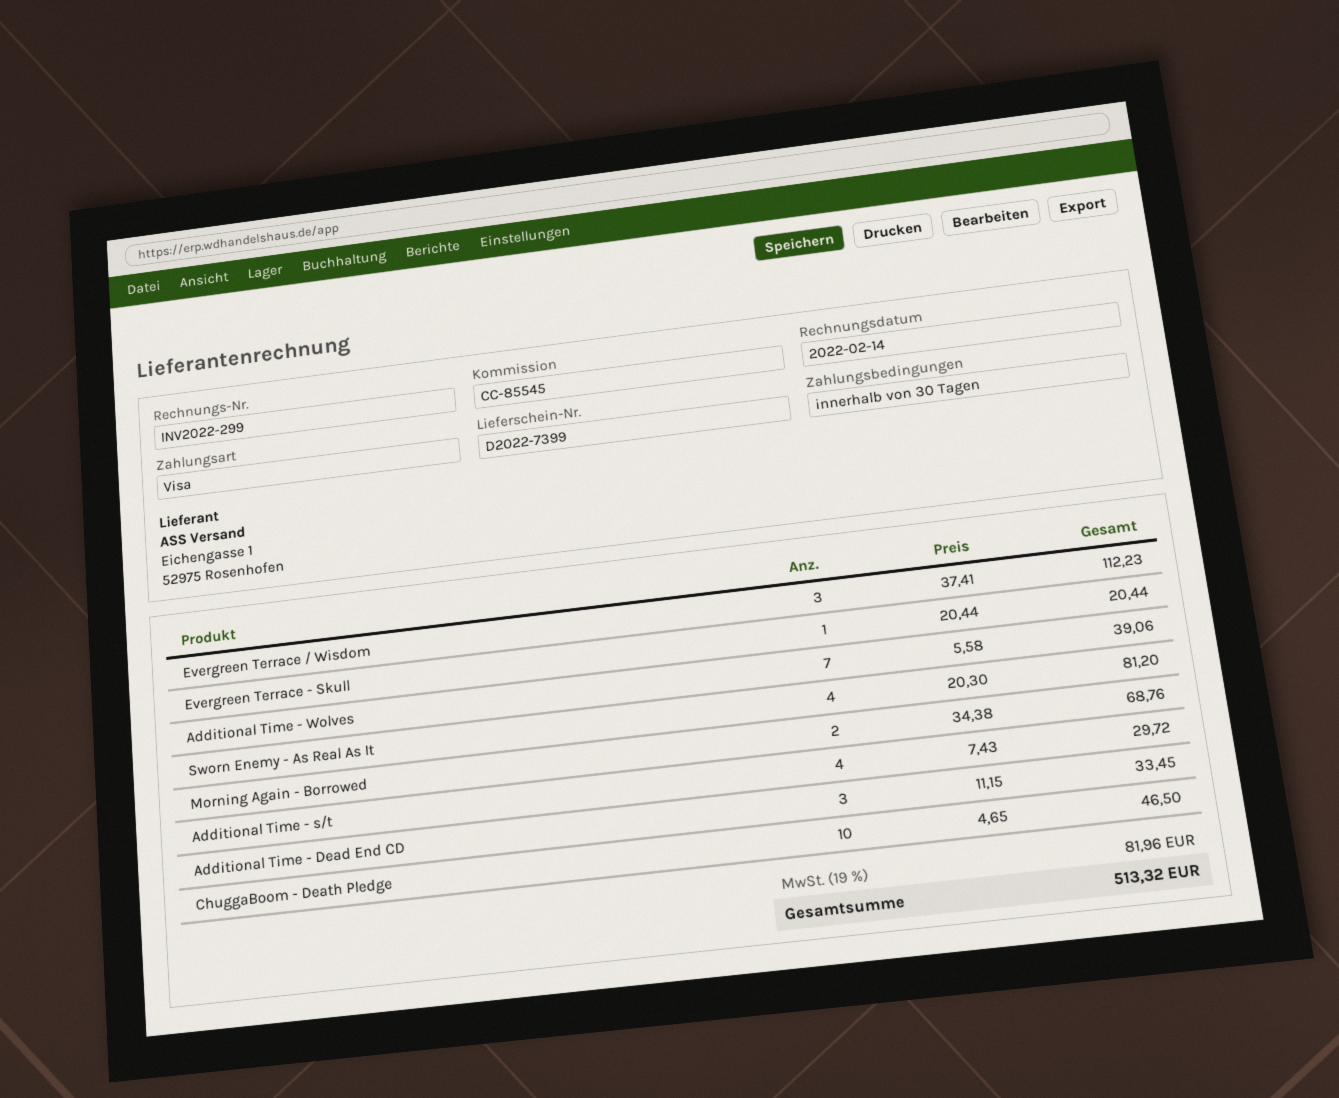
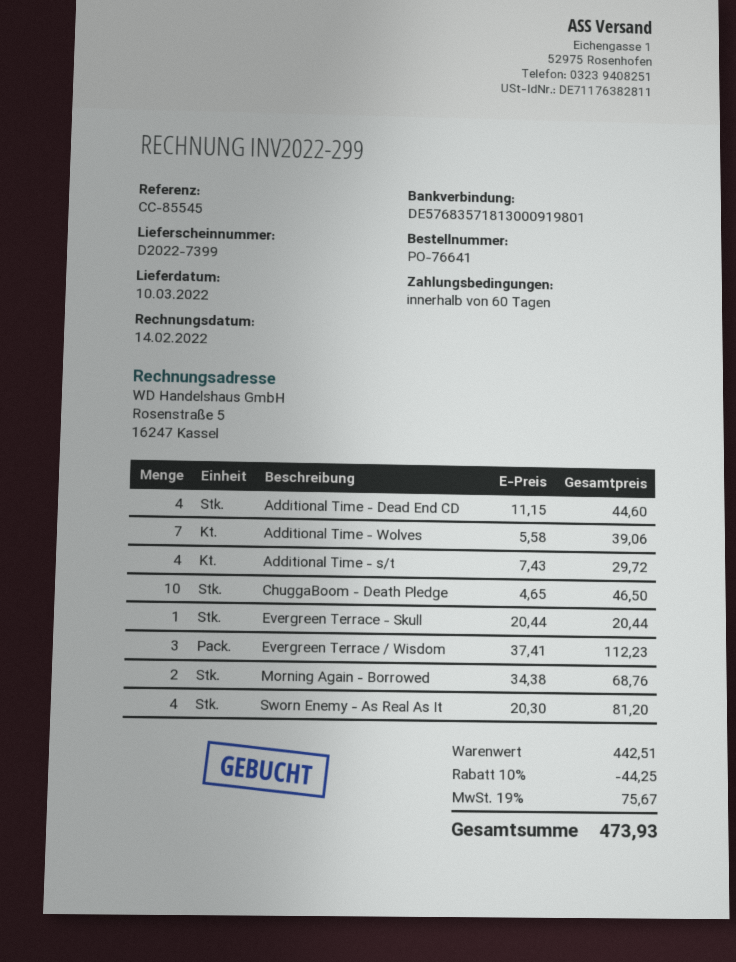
payment terms: 30 days -> 60 days
Additional Time - Dead End CD: 3 x 11.15 = 33.45 -> 4 x 11.15 = 44.60
discount: none -> 10% = 44.25
tax: 19% = 81.96 -> 19% = 75.67
total: 513.32 -> 473.93

